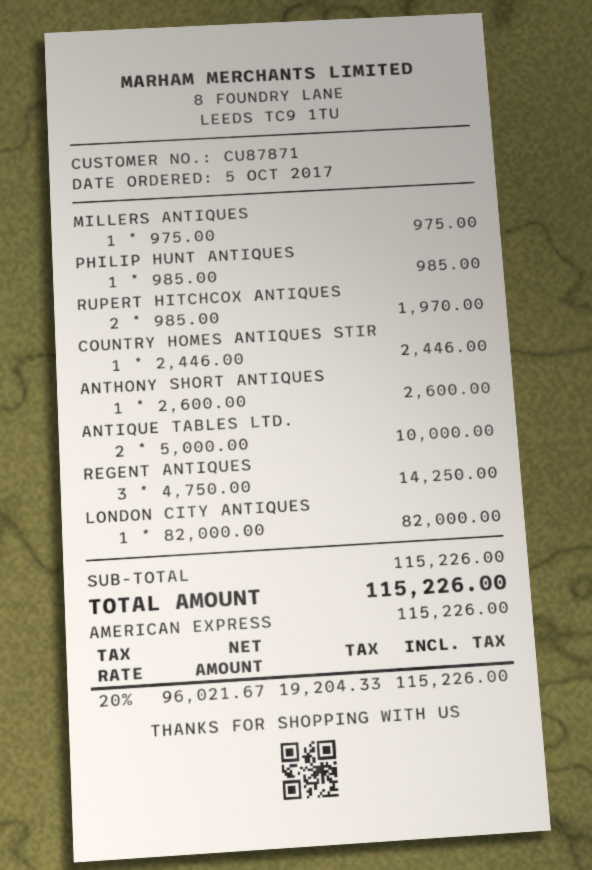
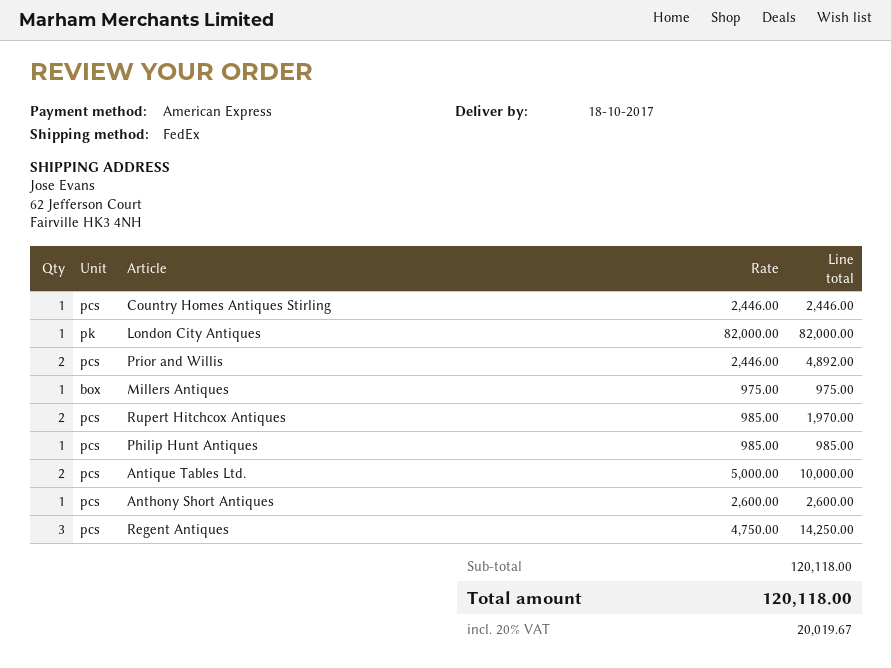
Prior and Willis: none -> 2 x 2446.00 = 4892.00
subtotal: 115226.00 -> 120118.00
tax: 20% = 19204.33 -> 20% = 20019.67
total: 115226.00 -> 120118.00

